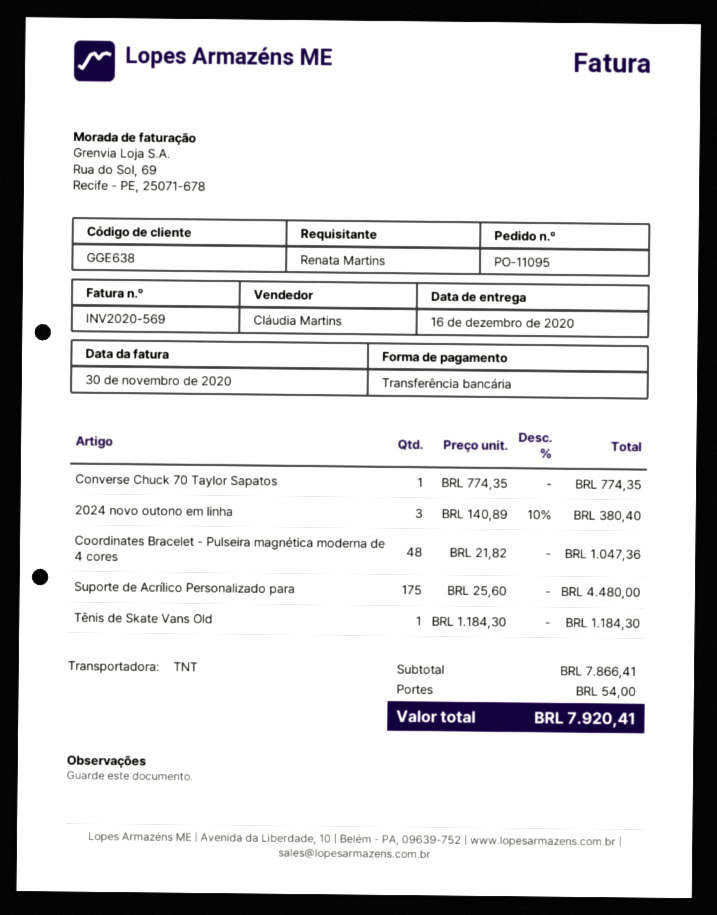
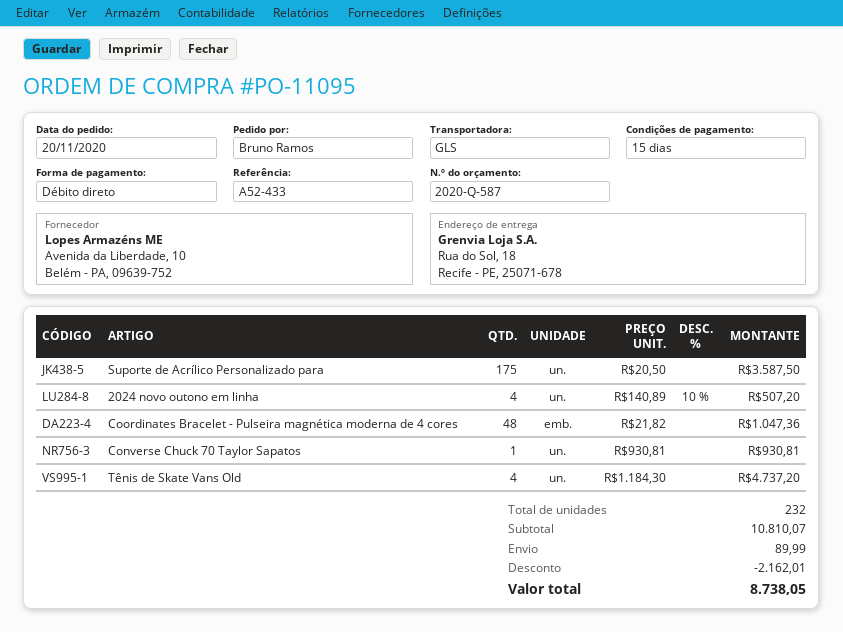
ordered by: Renata Martins -> Bruno Ramos
payment method: bank transfer -> direct debit
shipping method: TNT -> GLS
Converse Chuck 70 Taylor Sapatos: 1 x 774.35 = 774.35 -> 1 x 930.81 = 930.81
2024 novo outono em linha: 3 x 140.89 - 10% = 380.40 -> 4 x 140.89 - 10% = 507.20
Suporte de Acrílico Personalizado para: 175 x 25.60 = 4480.00 -> 175 x 20.50 = 3587.50
Tênis de Skate Vans Old: 1 x 1184.30 = 1184.30 -> 4 x 1184.30 = 4737.20
subtotal: 7866.41 -> 10810.07
discount: none -> 2162.01
shipping: 54.00 -> 89.99
total: 7920.41 -> 8738.05

